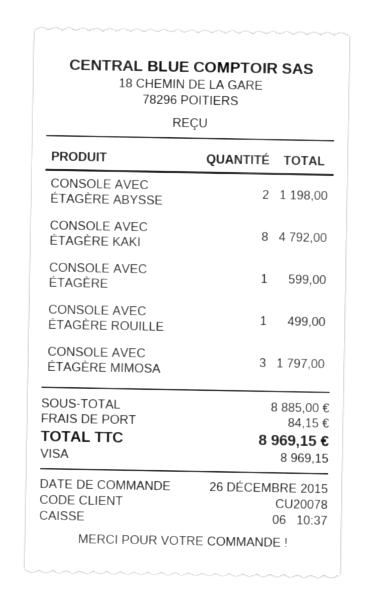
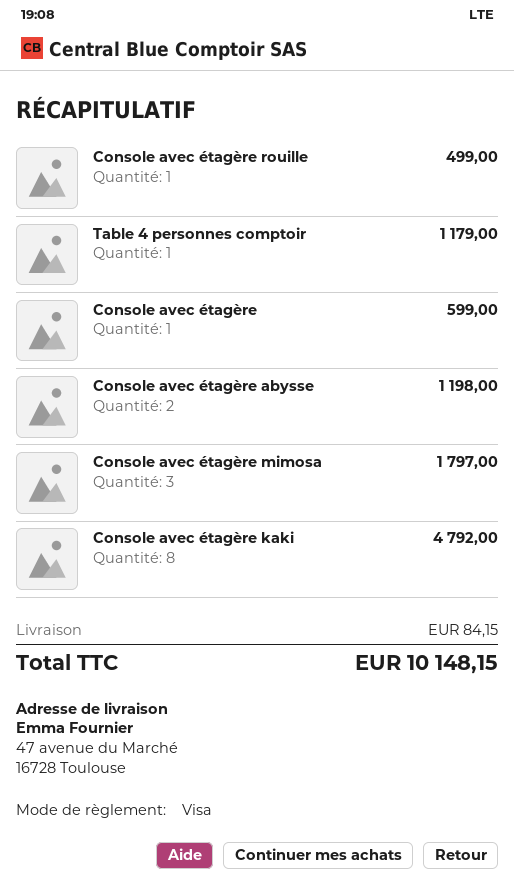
Table 4 personnes comptoir: none -> 1 for 1179.00
total: 8969.15 -> 10148.15

